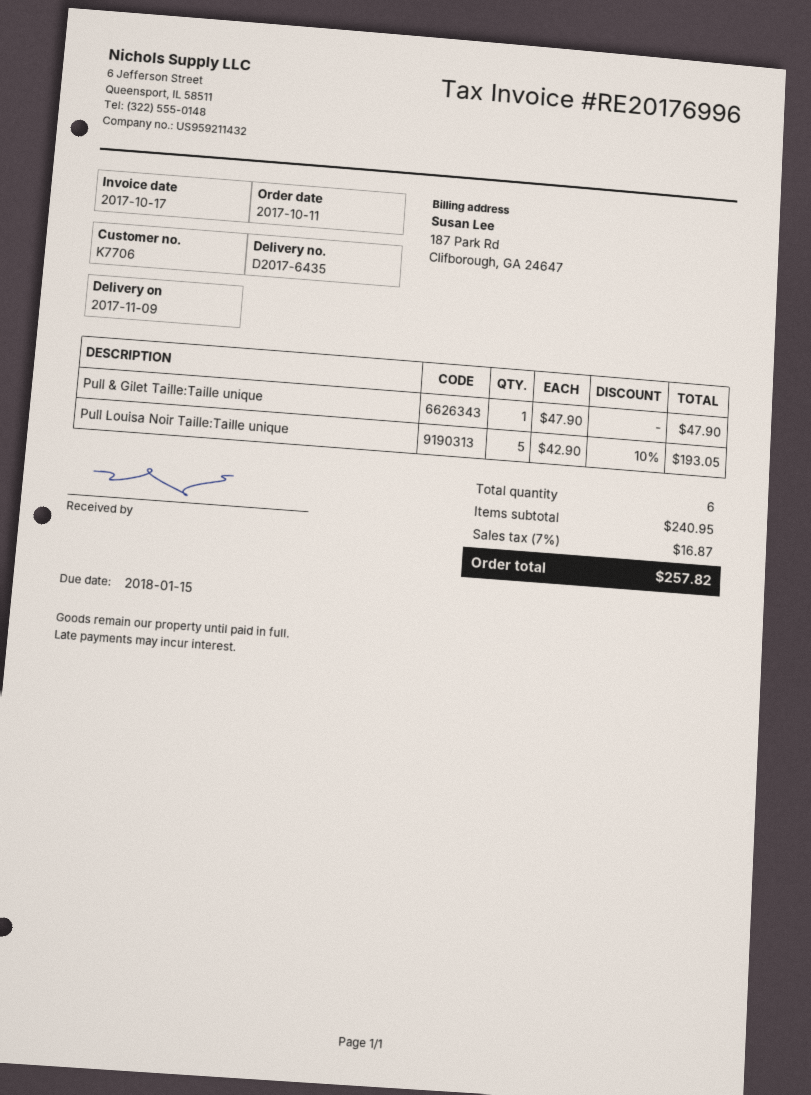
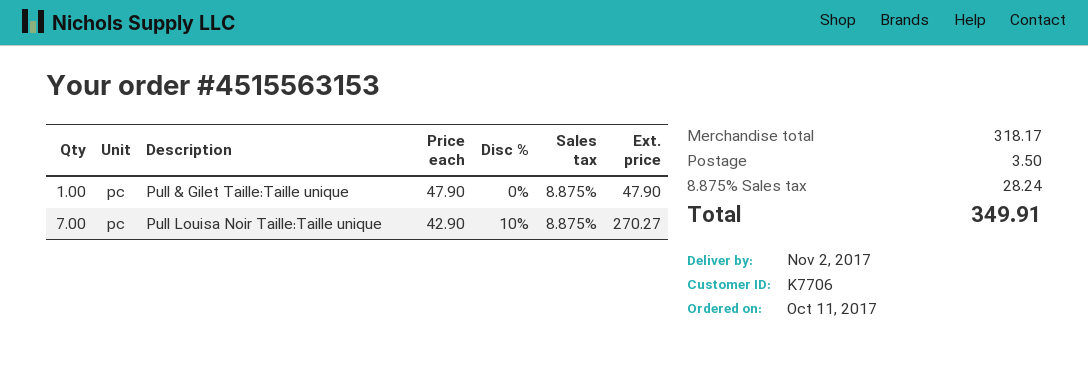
delivery date: 2017-11-09 -> 2017-11-02
Pull Louisa Noir Taille:Taille unique: 5 x 42.90 - 10% = 193.05 -> 7 x 42.90 - 10% = 270.27
subtotal: 240.95 -> 318.17
shipping: none -> 3.50
tax: 7% = 16.87 -> 8.875% = 28.24
total: 257.82 -> 349.91

